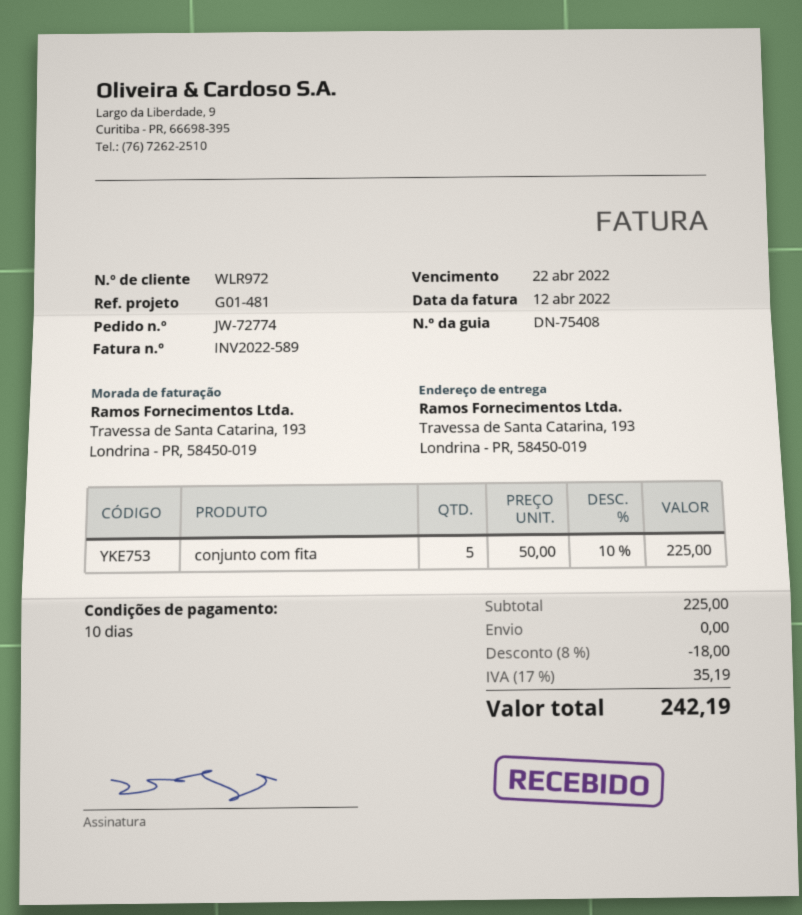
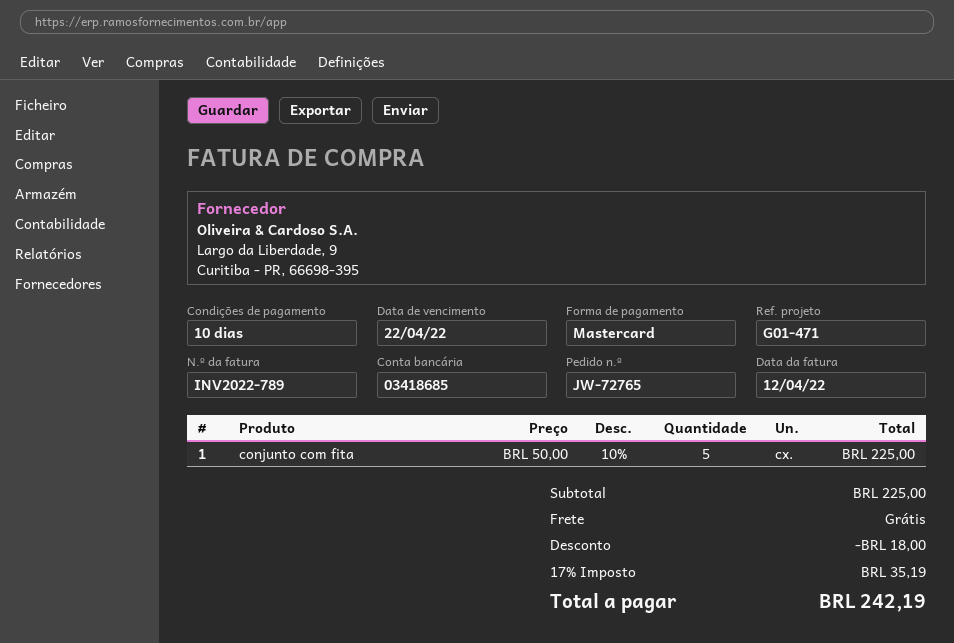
order number: JW-72774 -> JW-72765
invoice number: INV2022-589 -> INV2022-789
reference: G01-481 -> G01-471

